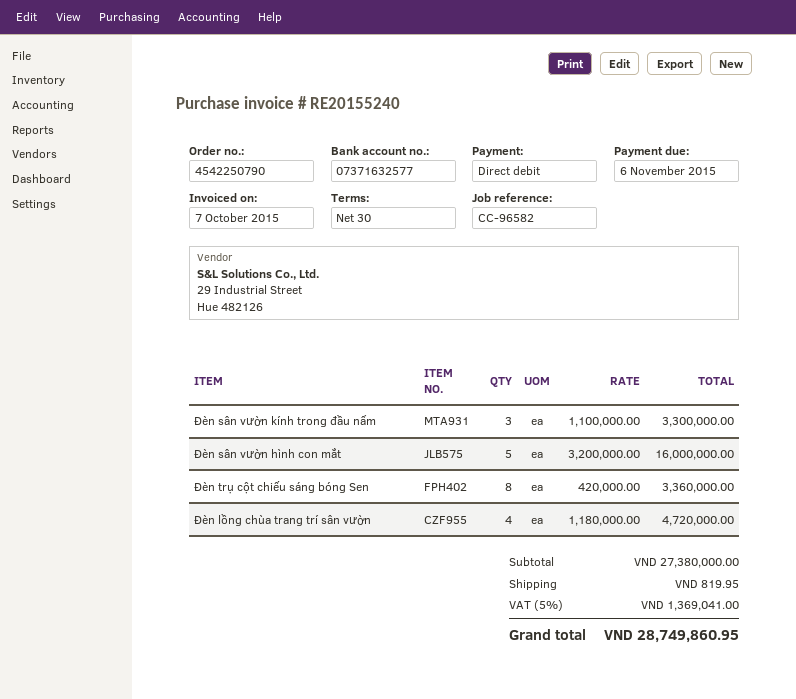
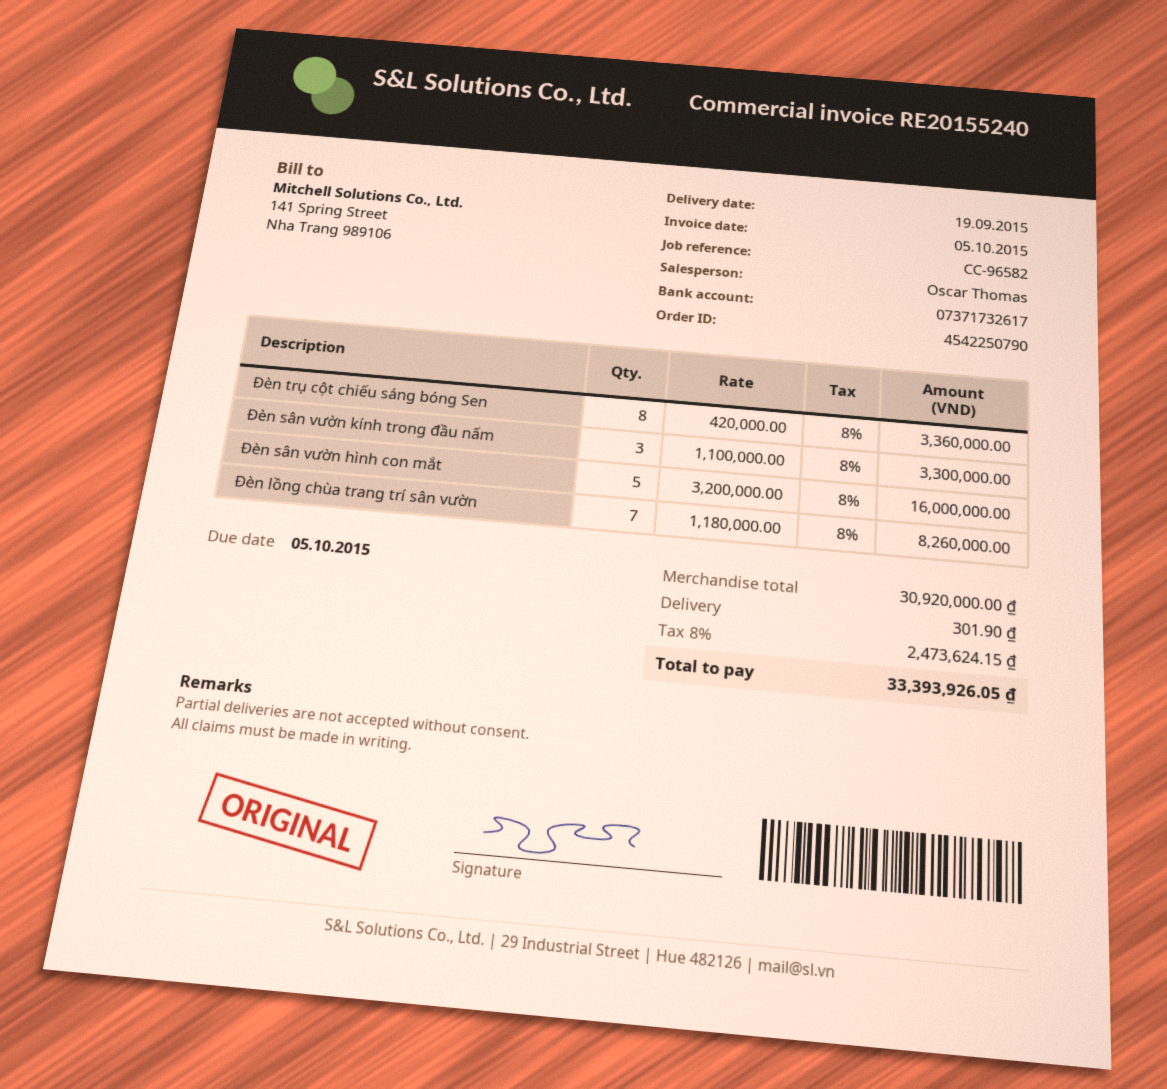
invoice date: 2015-10-07 -> 2015-10-05
due date: 2015-11-06 -> 2015-10-05
bank account: 07371632577 -> 07371732617
Đèn lồng chùa trang trí sân vườn: 4 x 1180000.00 = 4720000.00 -> 7 x 1180000.00 = 8260000.00
subtotal: 27380000.00 -> 30920000.00
shipping: 819.95 -> 301.90
tax: 5% = 1369041.00 -> 8% = 2473624.15
total: 28749860.95 -> 33393926.05

